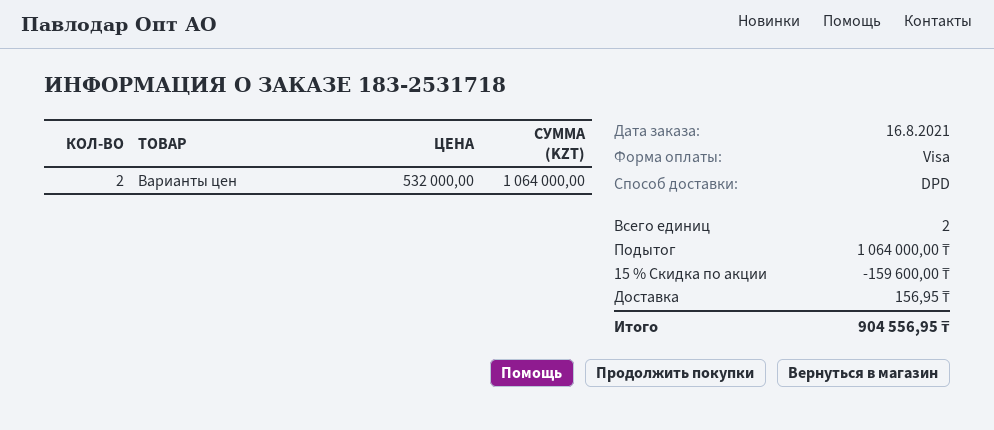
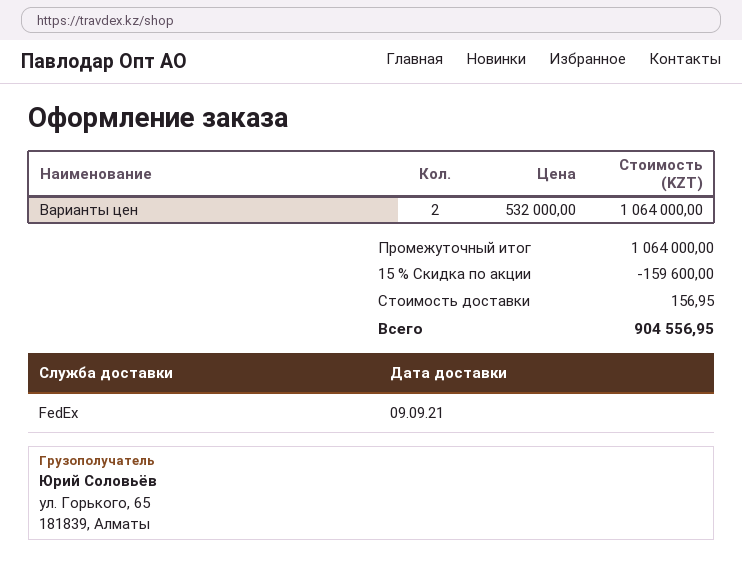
shipping method: DPD -> FedEx

